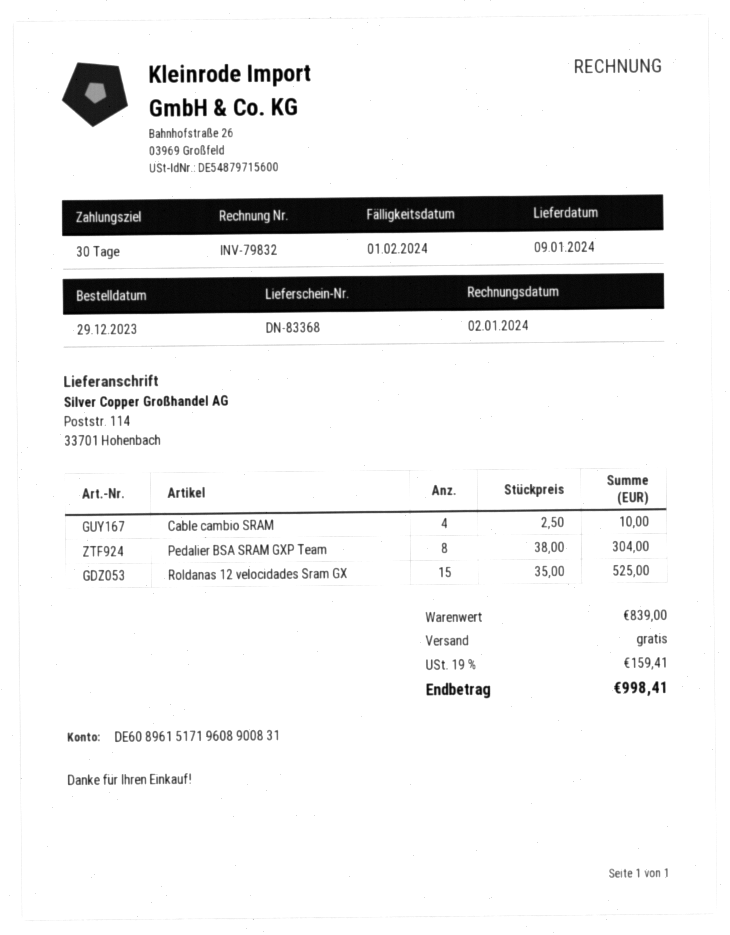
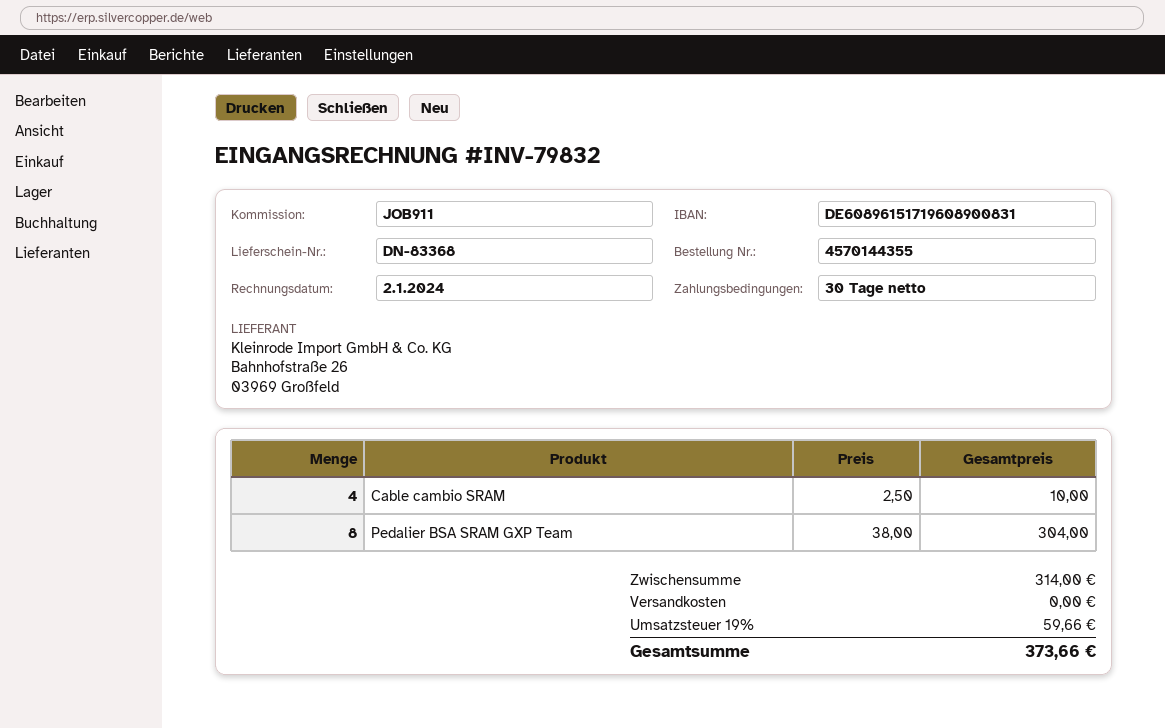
Roldanas 12 velocidades Sram GX: 15 x 35.00 = 525.00 -> none
subtotal: 839.00 -> 314.00
tax: 19% = 159.41 -> 19% = 59.66
total: 998.41 -> 373.66

